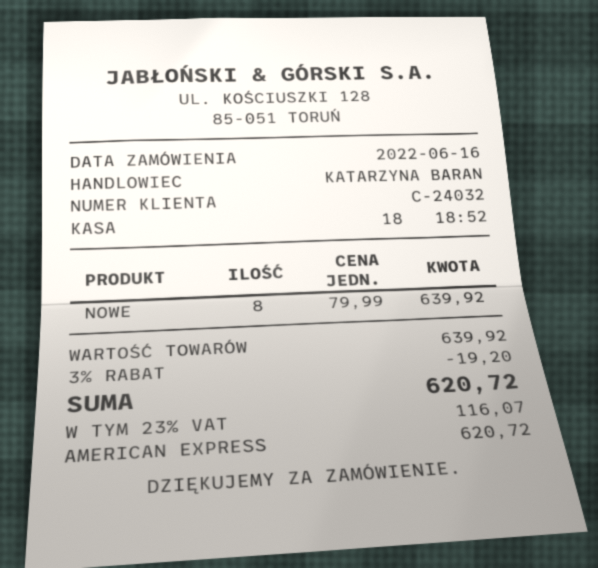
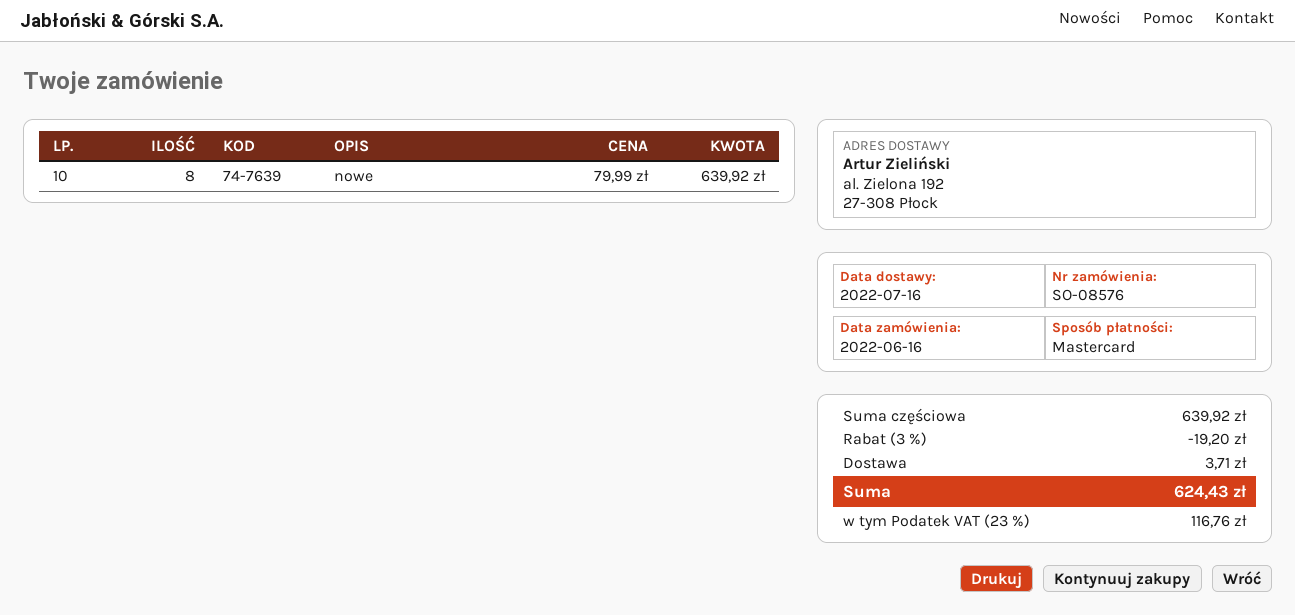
payment method: American Express -> Mastercard
shipping: none -> 3.71
tax: 23% = 116.07 -> 23% = 116.76
total: 620.72 -> 624.43

